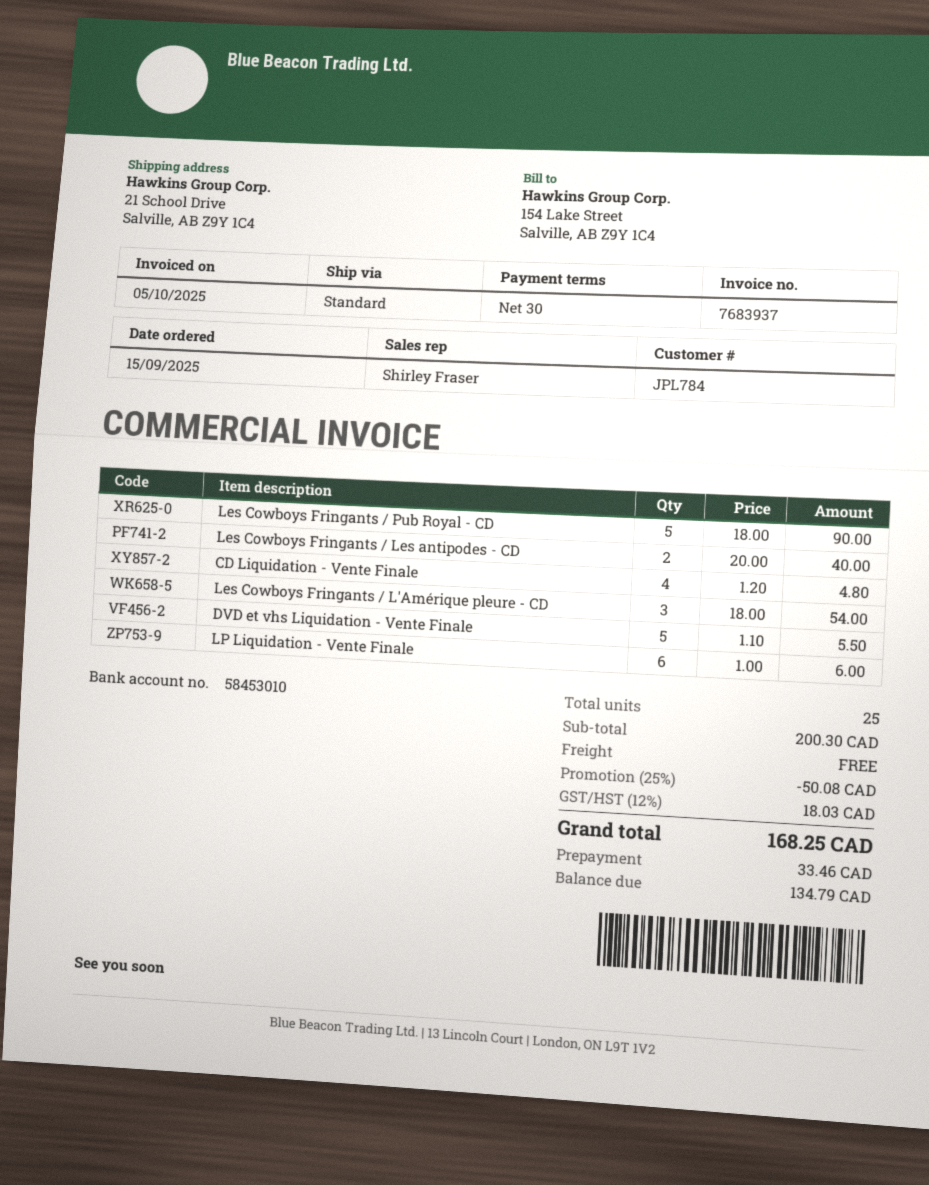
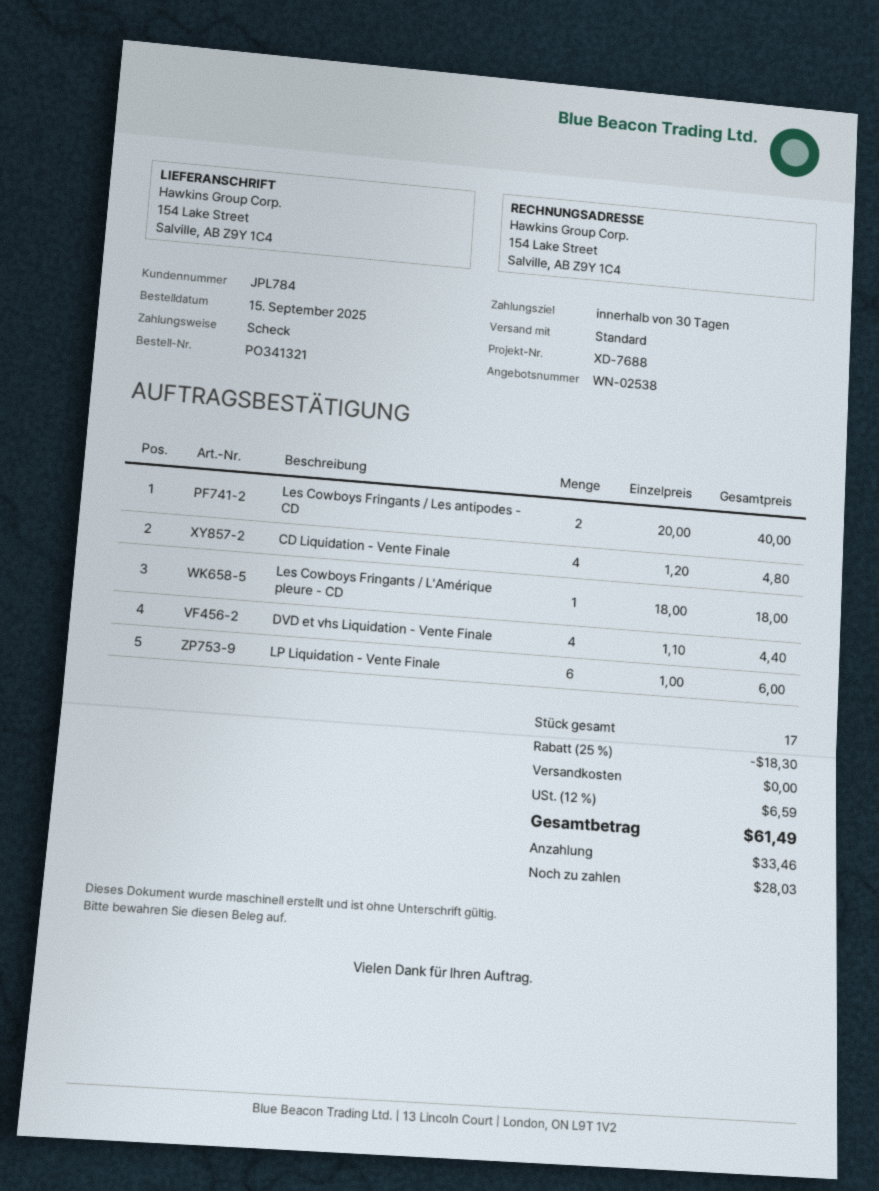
ship to: 21 School Drive, Salville, AB Z9Y 1C4 -> 154 Lake Street, Salville, AB Z9Y 1C4
Les Cowboys Fringants / Pub Royal - CD: 5 x 18.00 = 90.00 -> none
Les Cowboys Fringants / L'Amérique pleure - CD: 3 x 18.00 = 54.00 -> 1 x 18.00 = 18.00
DVD et vhs Liquidation - Vente Finale: 5 x 1.10 = 5.50 -> 4 x 1.10 = 4.40
total quantity: 25 -> 17
discount: 25% = 50.08 -> 25% = 18.30
tax: 12% = 18.03 -> 12% = 6.59
total: 168.25 -> 61.49
balance: 134.79 -> 28.03

